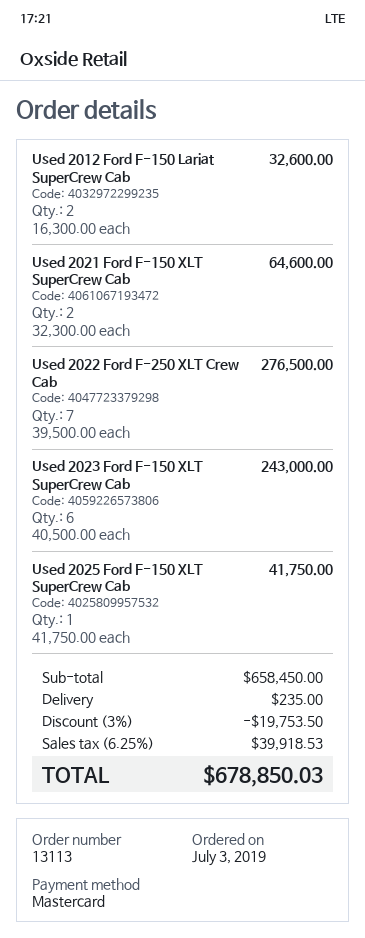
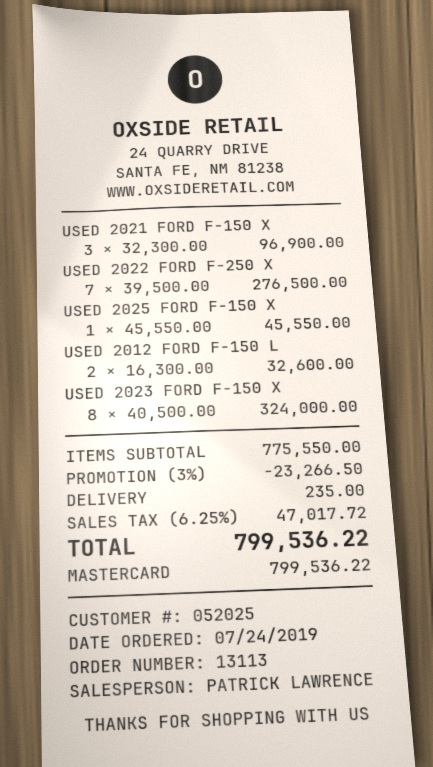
order date: 2019-07-03 -> 2019-07-24
Used 2021 Ford F-150 XLT SuperCrew Cab: 2 x 32300.00 = 64600.00 -> 3 x 32300.00 = 96900.00
Used 2023 Ford F-150 XLT SuperCrew Cab: 6 x 40500.00 = 243000.00 -> 8 x 40500.00 = 324000.00
Used 2025 Ford F-150 XLT SuperCrew Cab: 1 x 41750.00 = 41750.00 -> 1 x 45550.00 = 45550.00
subtotal: 658450.00 -> 775550.00
discount: 3% = 19753.50 -> 3% = 23266.50
tax: 6.25% = 39918.53 -> 6.25% = 47017.72
total: 678850.03 -> 799536.22

